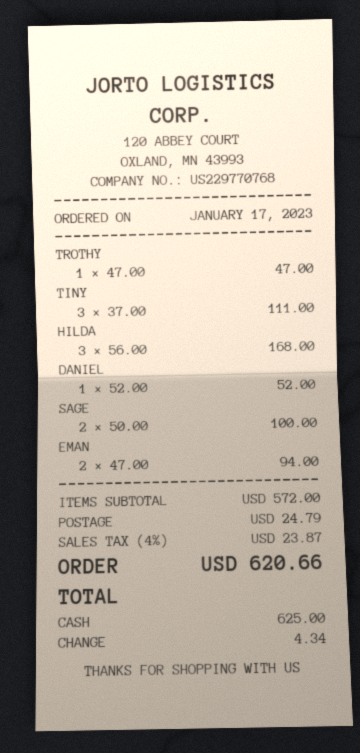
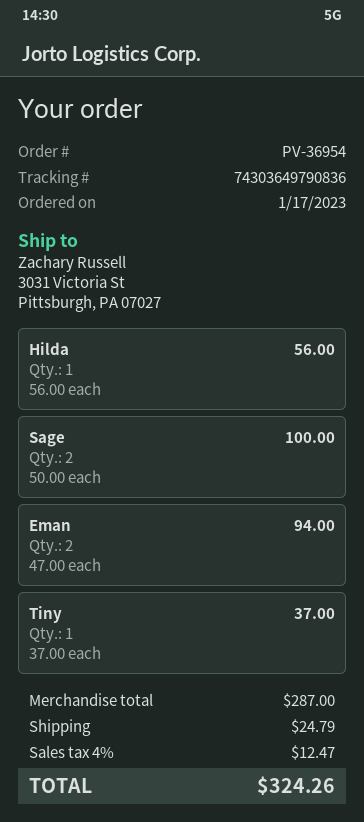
TROTHY: 1 x 47.00 = 47.00 -> none
TINY: 3 x 37.00 = 111.00 -> 1 x 37.00 = 37.00
HILDA: 3 x 56.00 = 168.00 -> 1 x 56.00 = 56.00
DANIEL: 1 x 52.00 = 52.00 -> none
subtotal: 572.00 -> 287.00
tax: 4% = 23.87 -> 4% = 12.47
total: 620.66 -> 324.26

